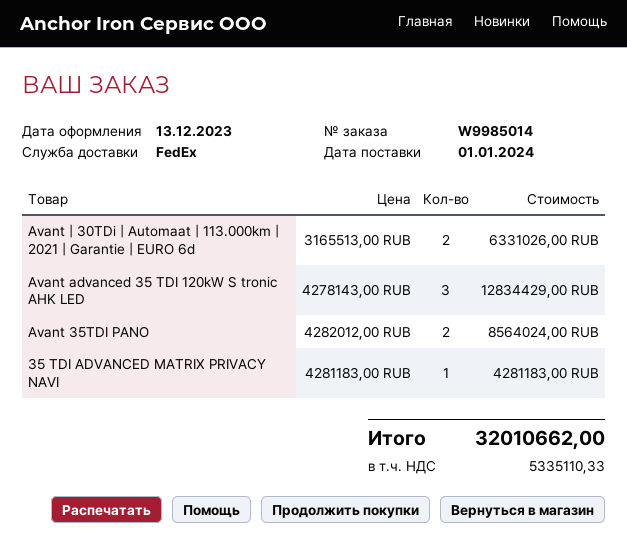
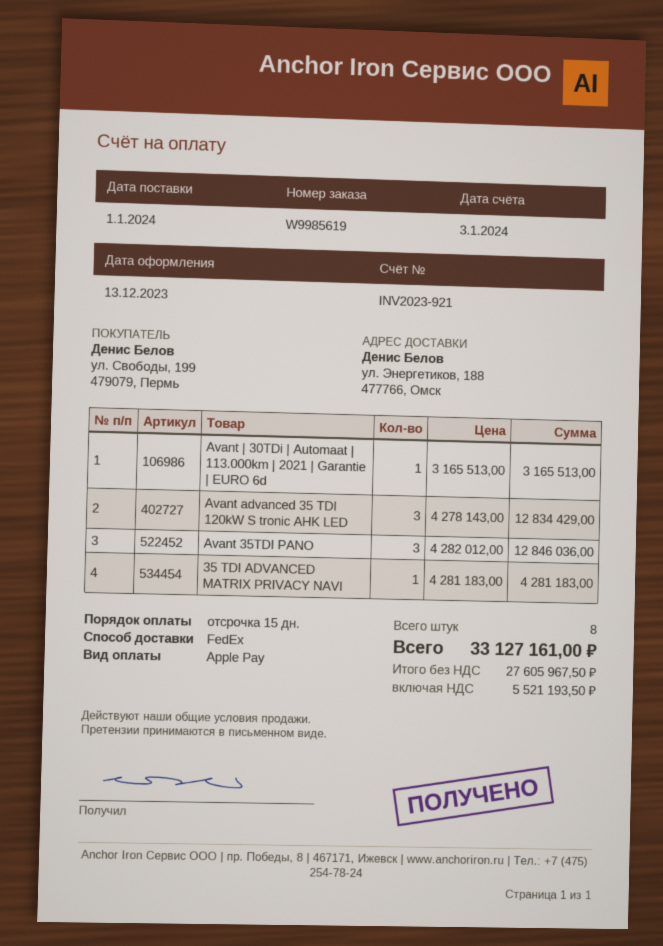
order number: W9985014 -> W9985619
Avant | 30TDi | Automaat | 113.000km | 2021 | Garantie | EURO 6d: 2 x 3165513.00 = 6331026.00 -> 1 x 3165513.00 = 3165513.00
Avant 35TDI PANO: 2 x 4282012.00 = 8564024.00 -> 3 x 4282012.00 = 12846036.00
tax: 5335110.33 -> 5521193.50
total: 32010662.00 -> 33127161.00

